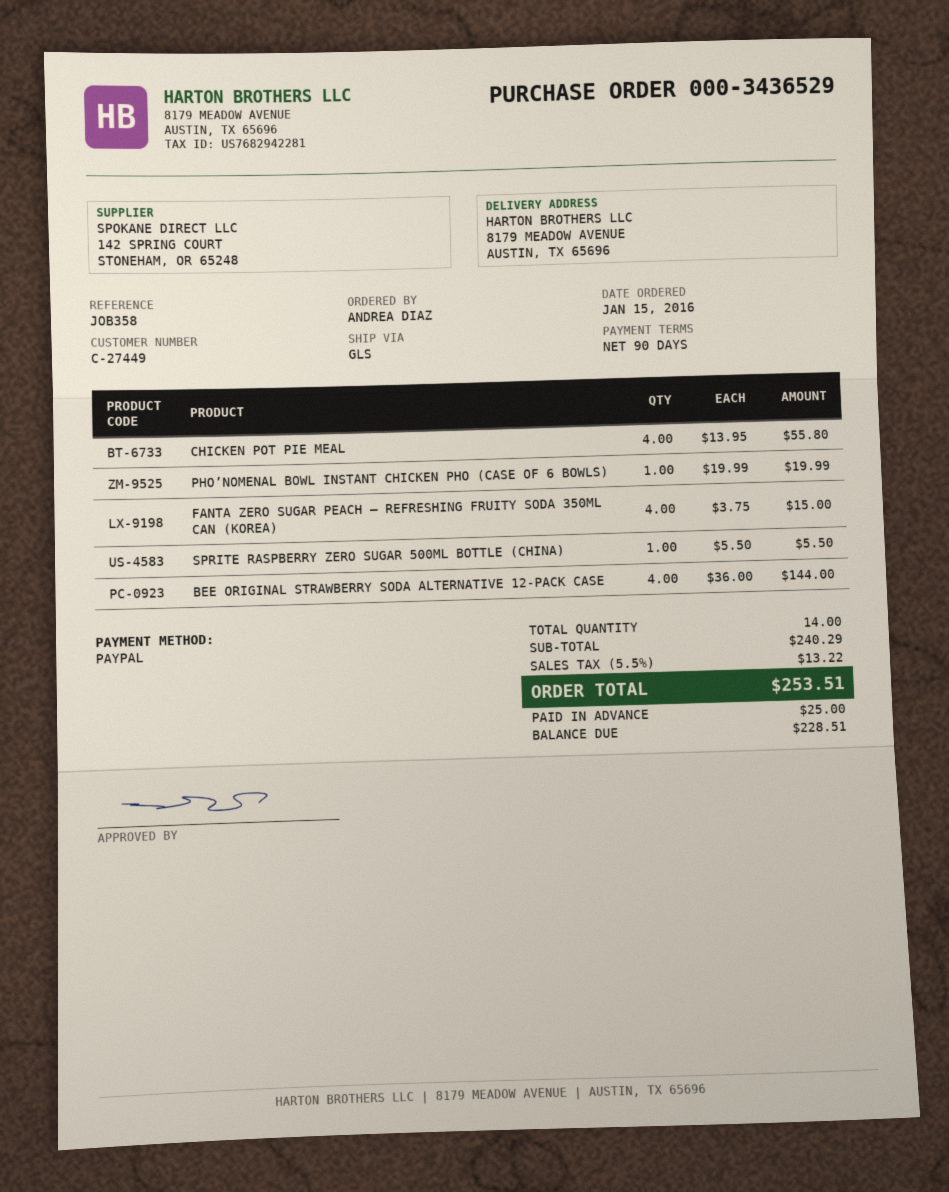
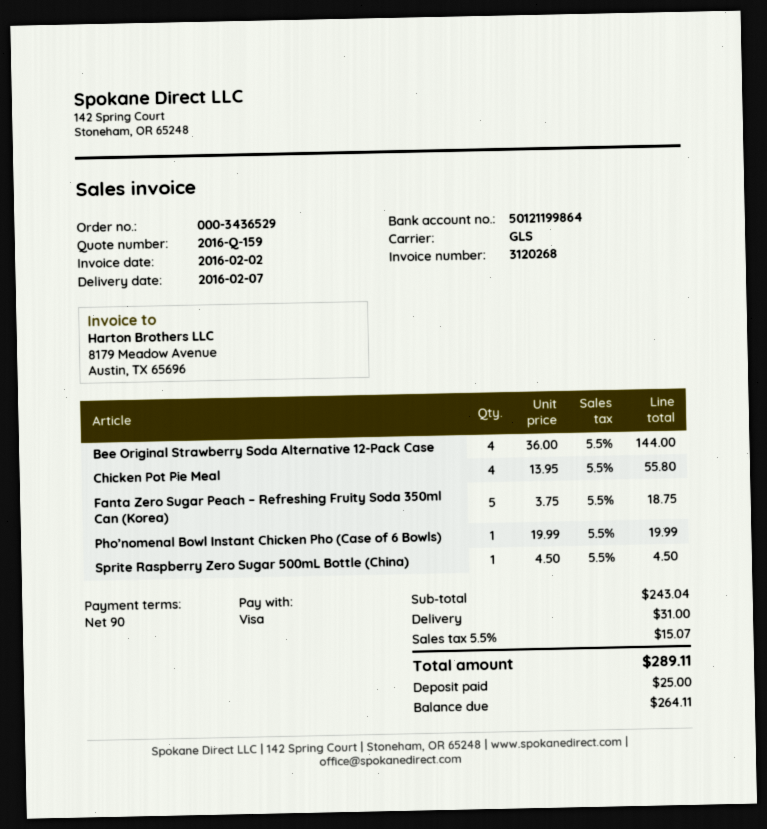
payment method: PayPal -> Visa
FANTA ZERO SUGAR PEACH – REFRESHING FRUITY SODA 350ML CAN (KOREA): 4 x 3.75 = 15.00 -> 5 x 3.75 = 18.75
SPRITE RASPBERRY ZERO SUGAR 500ML BOTTLE (CHINA): 1 x 5.50 = 5.50 -> 1 x 4.50 = 4.50
subtotal: 240.29 -> 243.04
shipping: none -> 31.00
tax: 5.5% = 13.22 -> 5.5% = 15.07
total: 253.51 -> 289.11
balance: 228.51 -> 264.11

